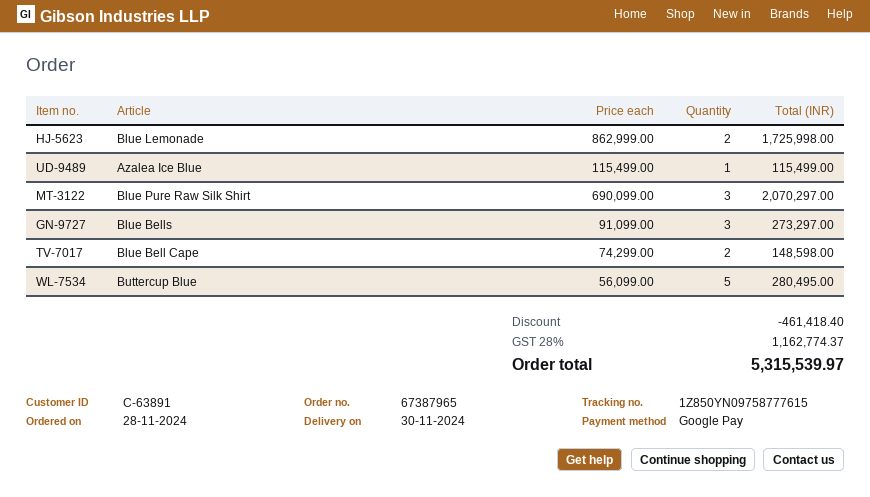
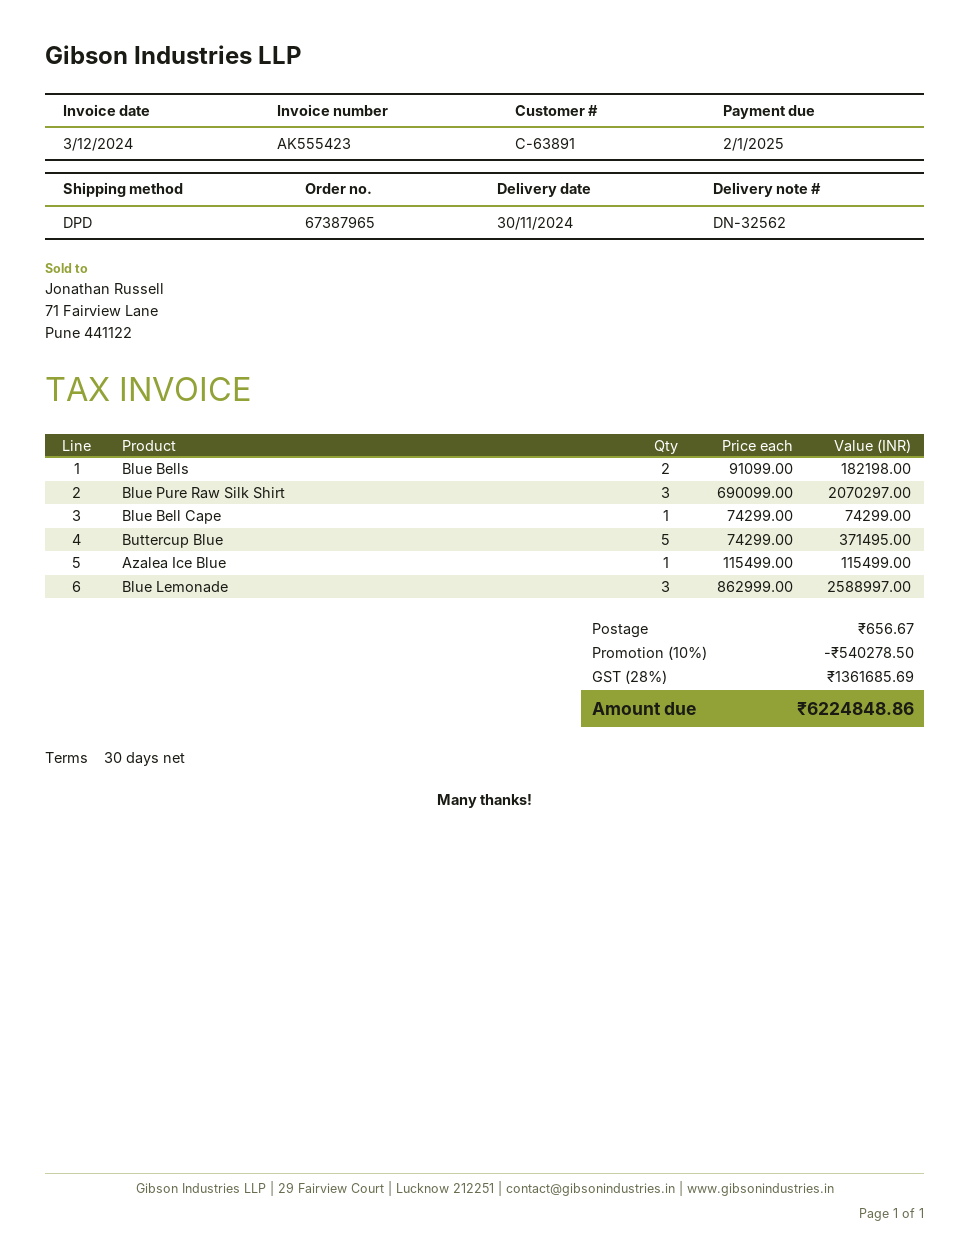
Blue Lemonade: 2 x 862999.00 = 1725998.00 -> 3 x 862999.00 = 2588997.00
Blue Bells: 3 x 91099.00 = 273297.00 -> 2 x 91099.00 = 182198.00
Blue Bell Cape: 2 x 74299.00 = 148598.00 -> 1 x 74299.00 = 74299.00
Buttercup Blue: 5 x 56099.00 = 280495.00 -> 5 x 74299.00 = 371495.00
discount: 461418.40 -> 540278.50
shipping: none -> 656.67
tax: 28% = 1162774.37 -> 28% = 1361685.69
total: 5315539.97 -> 6224848.86

